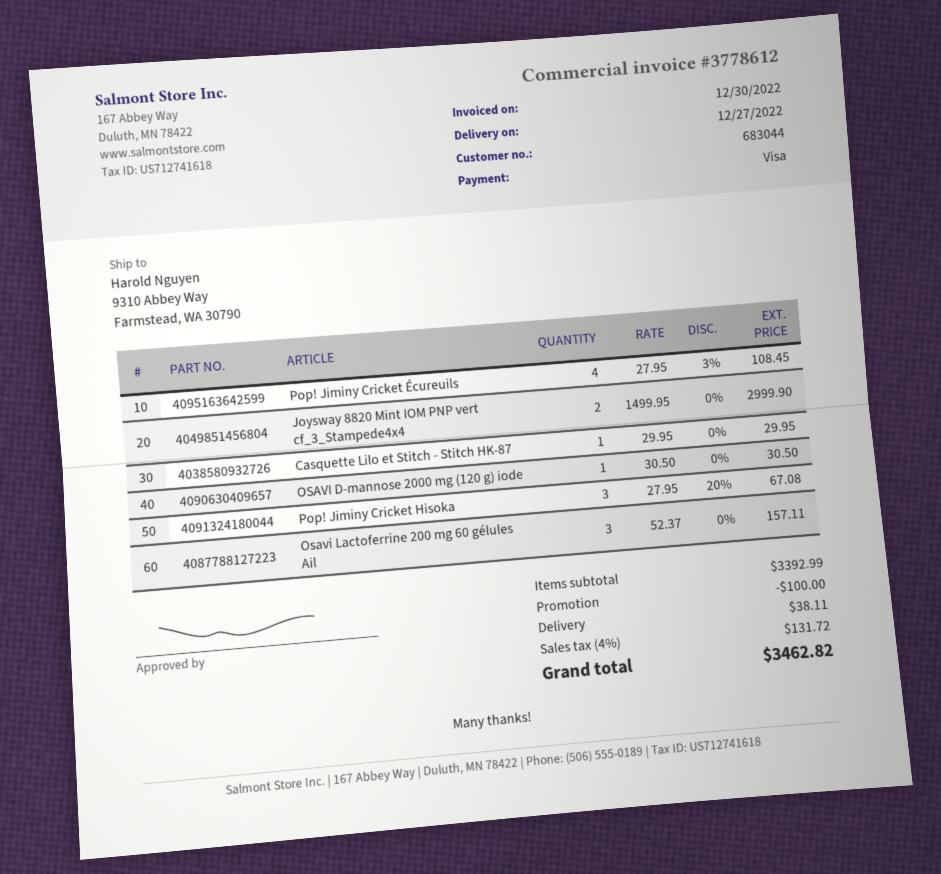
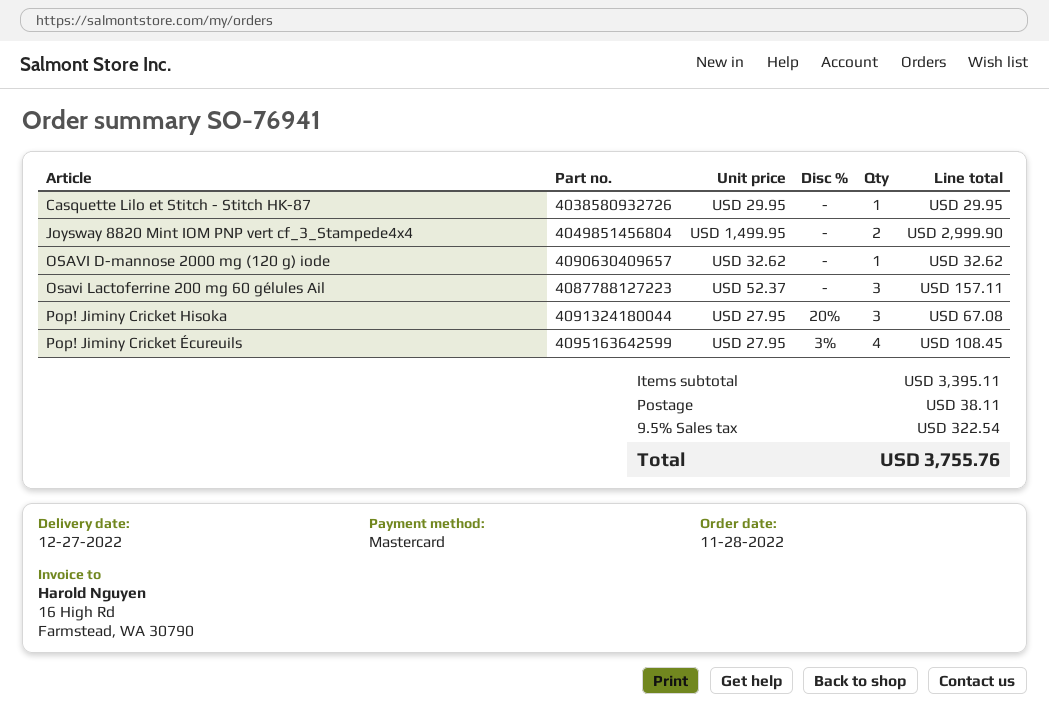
payment method: Visa -> Mastercard
OSAVI D-mannose 2000 mg (120 g) iode: 1 x 30.50 = 30.50 -> 1 x 32.62 = 32.62
subtotal: 3392.99 -> 3395.11
discount: 100.00 -> none
tax: 4% = 131.72 -> 9.5% = 322.54
total: 3462.82 -> 3755.76

